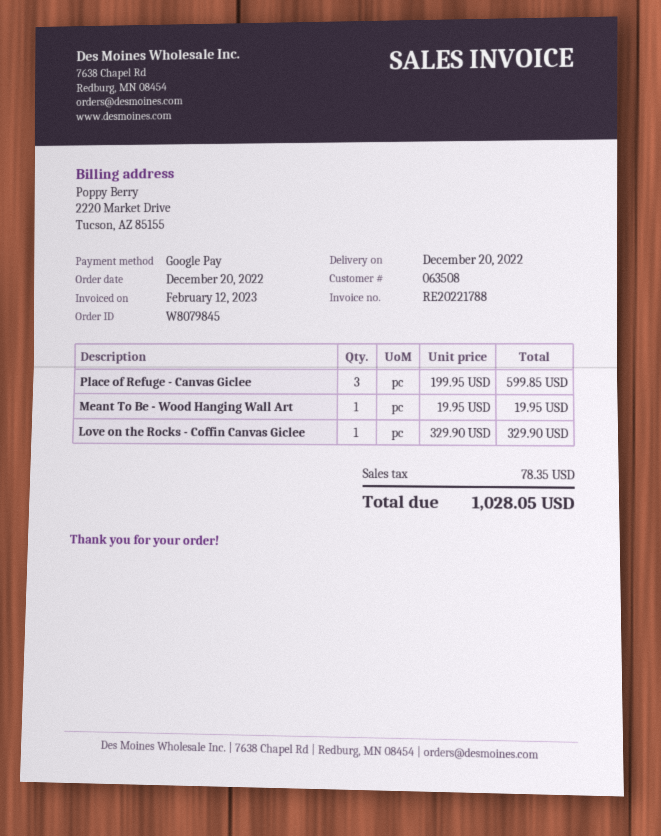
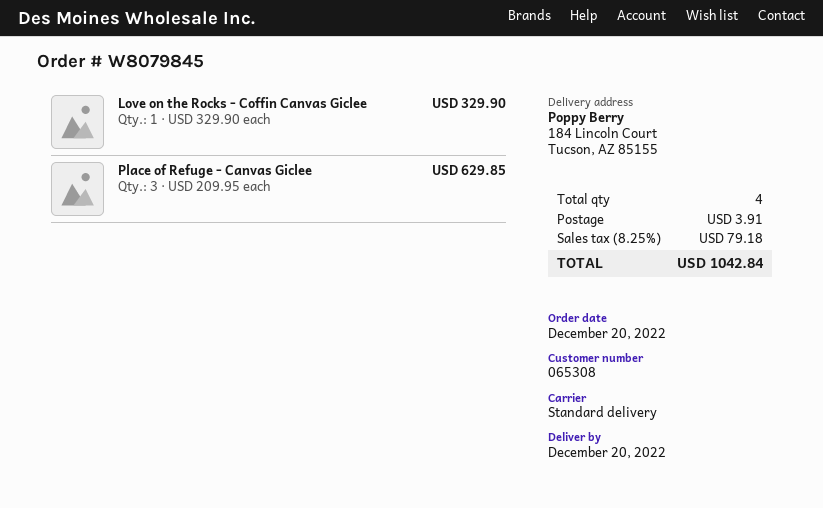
customer number: 063508 -> 065308
Place of Refuge - Canvas Giclee: 3 x 199.95 = 599.85 -> 3 x 209.95 = 629.85
Meant To Be - Wood Hanging Wall Art: 1 x 19.95 = 19.95 -> none
shipping: none -> 3.91
tax: 78.35 -> 79.18
total: 1028.05 -> 1042.84

